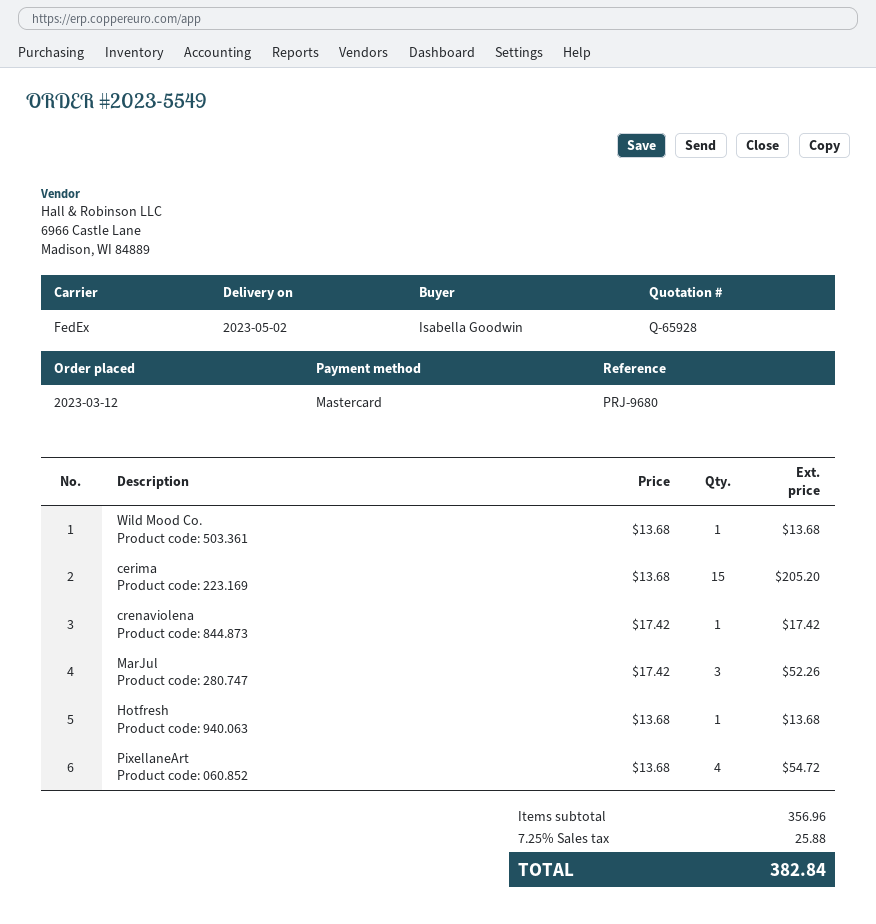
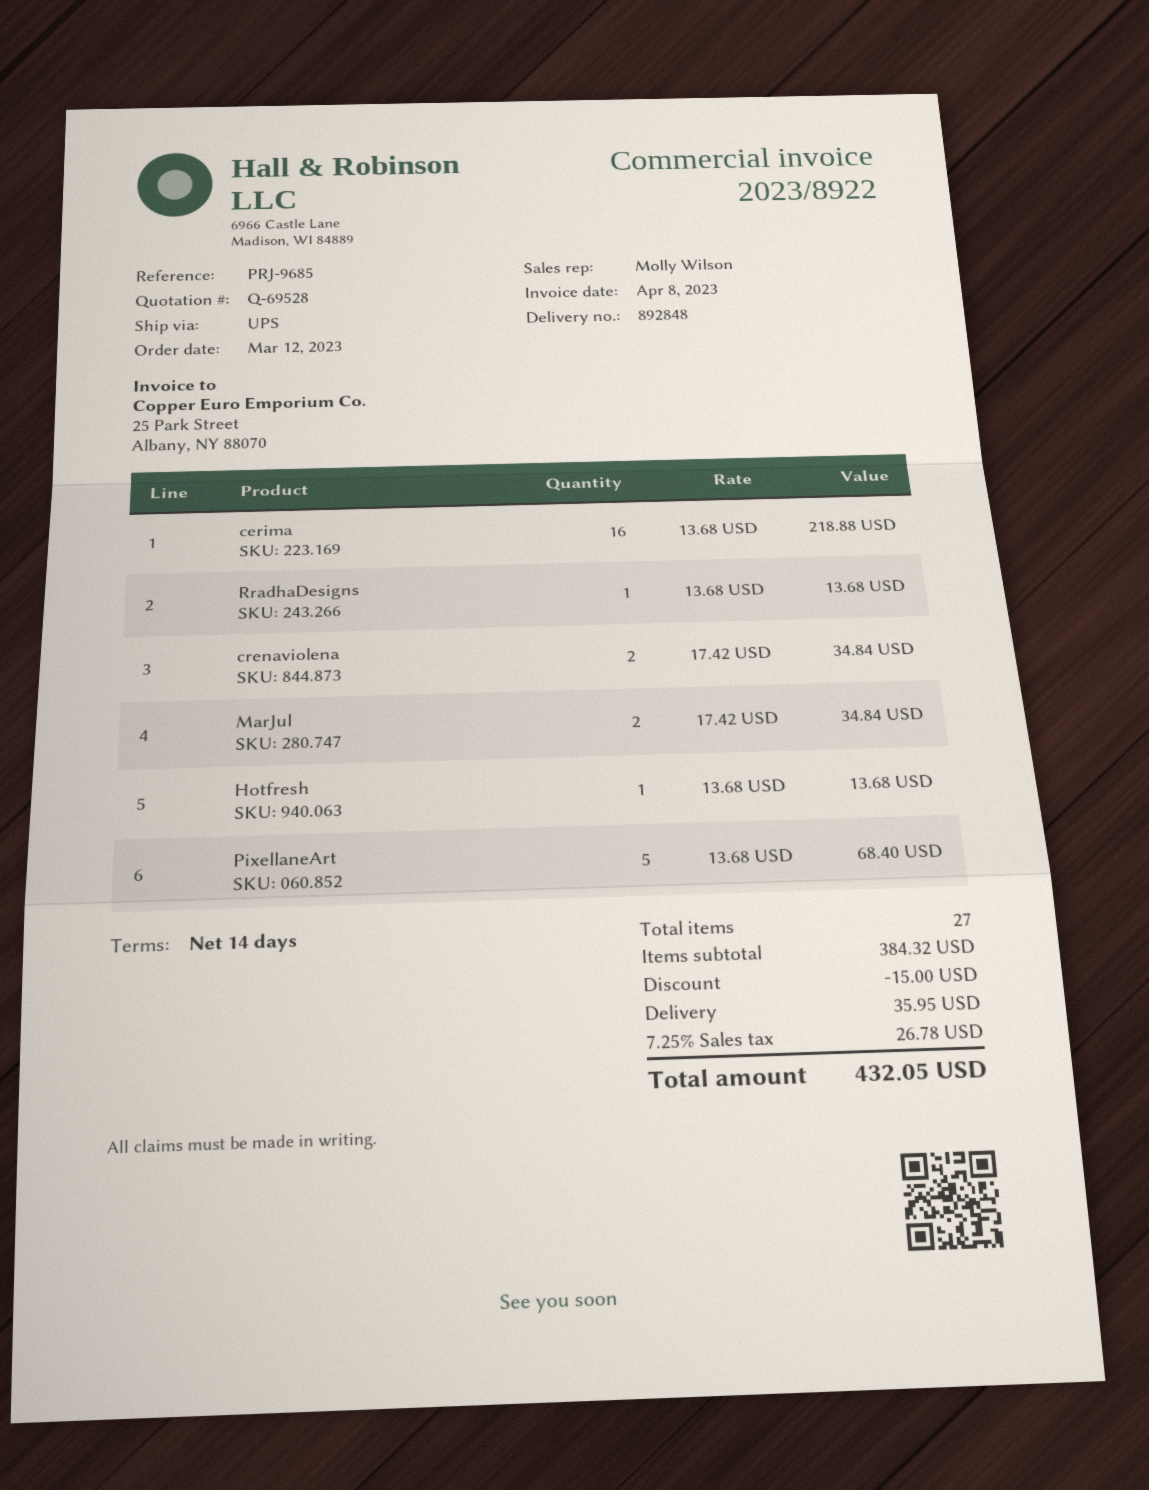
quote number: Q-65928 -> Q-69528
reference: PRJ-9680 -> PRJ-9685
shipping method: FedEx -> UPS
Wild Mood Co.: 1 x 13.68 = 13.68 -> none
cerima: 15 x 13.68 = 205.20 -> 16 x 13.68 = 218.88
crenaviolena: 1 x 17.42 = 17.42 -> 2 x 17.42 = 34.84
MarJul: 3 x 17.42 = 52.26 -> 2 x 17.42 = 34.84
PixellaneArt: 4 x 13.68 = 54.72 -> 5 x 13.68 = 68.40
RradhaDesigns: none -> 1 x 13.68 = 13.68
subtotal: 356.96 -> 384.32
discount: none -> 15.00
shipping: none -> 35.95
tax: 7.25% = 25.88 -> 7.25% = 26.78
total: 382.84 -> 432.05

